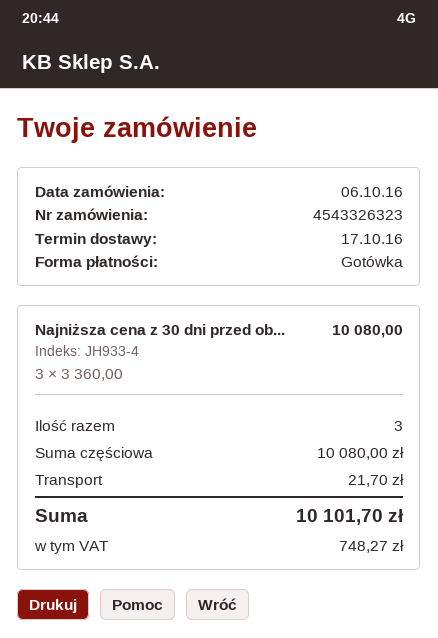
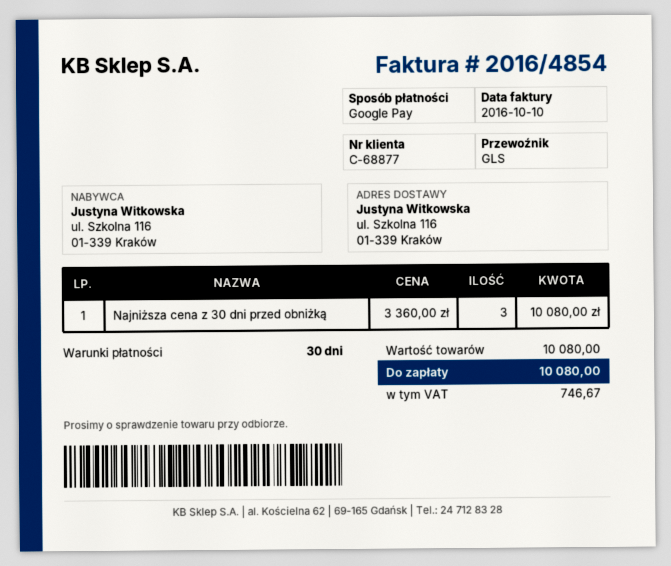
payment method: cash -> Google Pay
shipping: 21.70 -> none
tax: 748.27 -> 746.67
total: 10101.70 -> 10080.00

